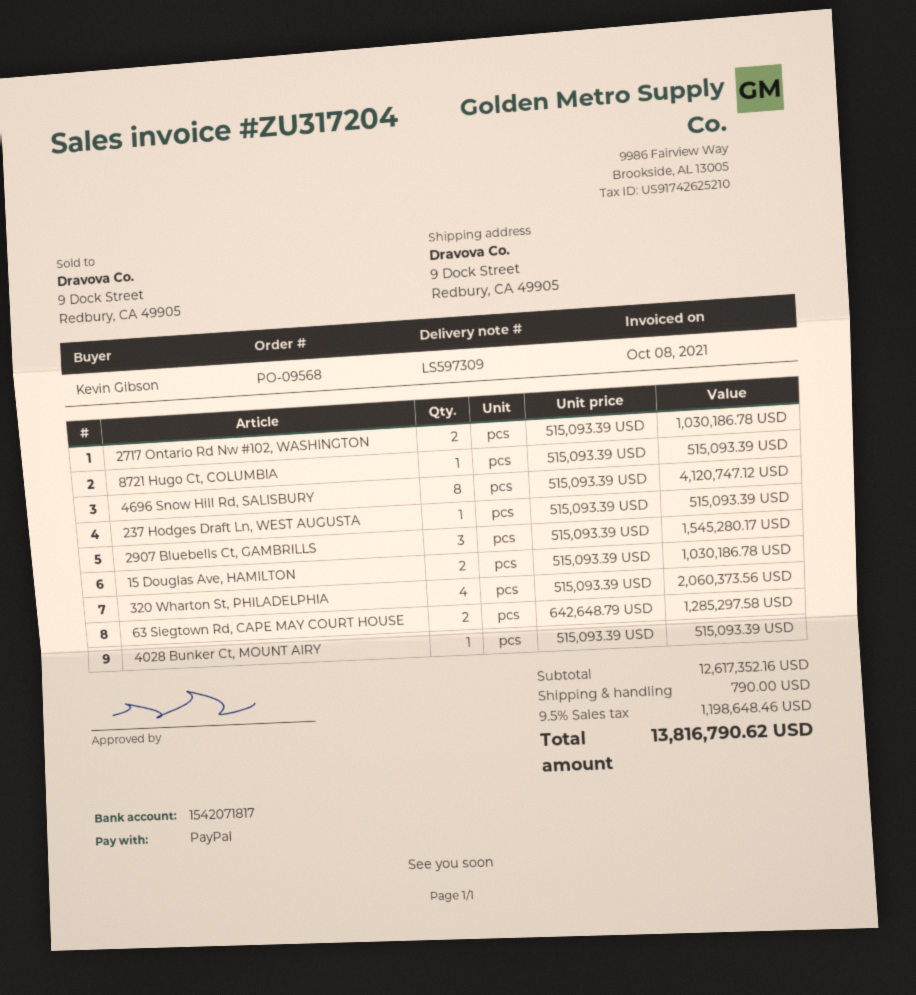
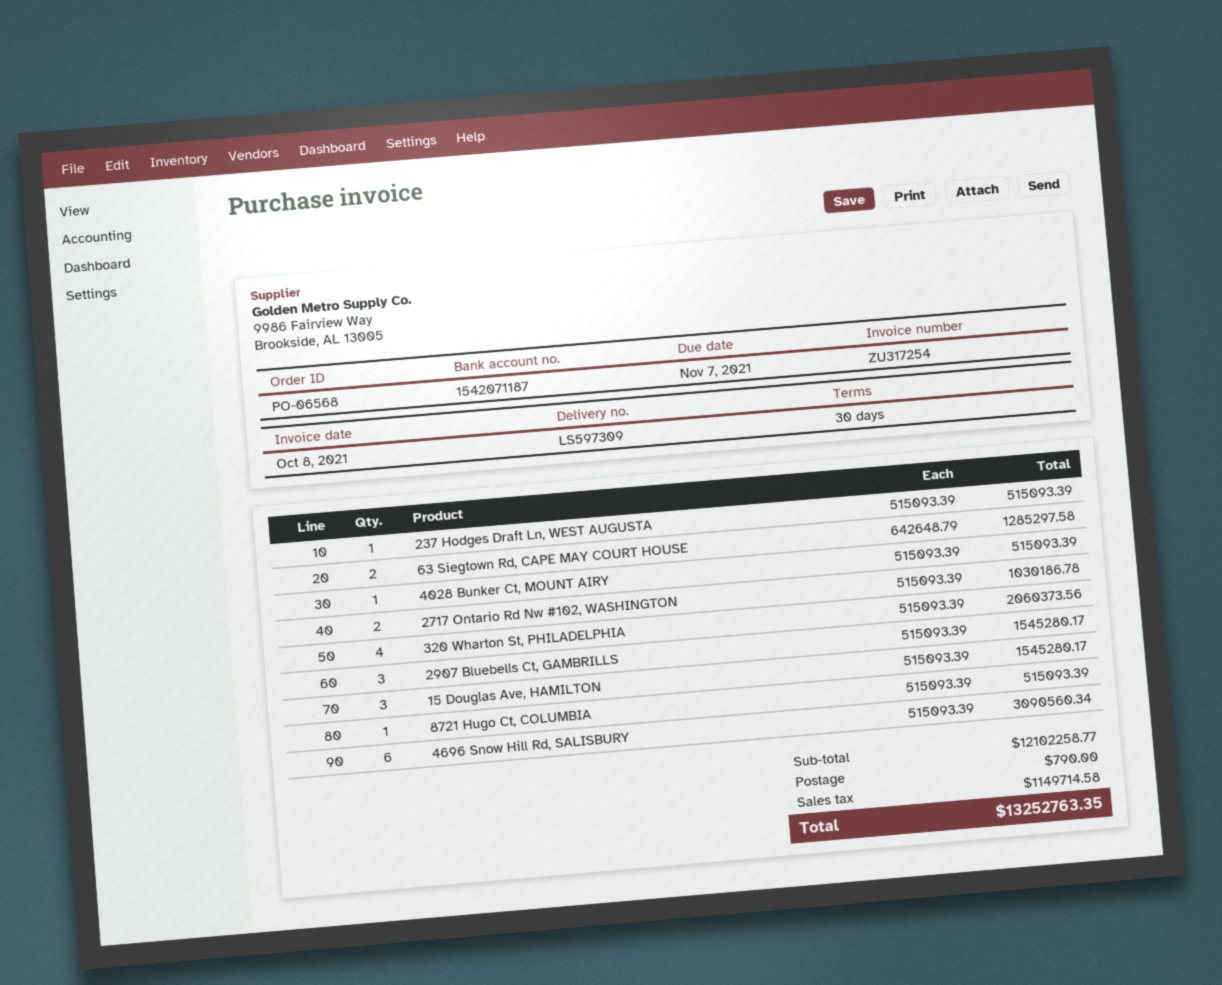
order number: PO-09568 -> PO-06568
invoice number: ZU317204 -> ZU317254
bank account: 1542071817 -> 1542071187
4696 Snow Hill Rd, SALISBURY: 8 x 515093.39 = 4120747.12 -> 6 x 515093.39 = 3090560.34
15 Douglas Ave, HAMILTON: 2 x 515093.39 = 1030186.78 -> 3 x 515093.39 = 1545280.17
subtotal: 12617352.16 -> 12102258.77
tax: 1198648.46 -> 1149714.58
total: 13816790.62 -> 13252763.35

